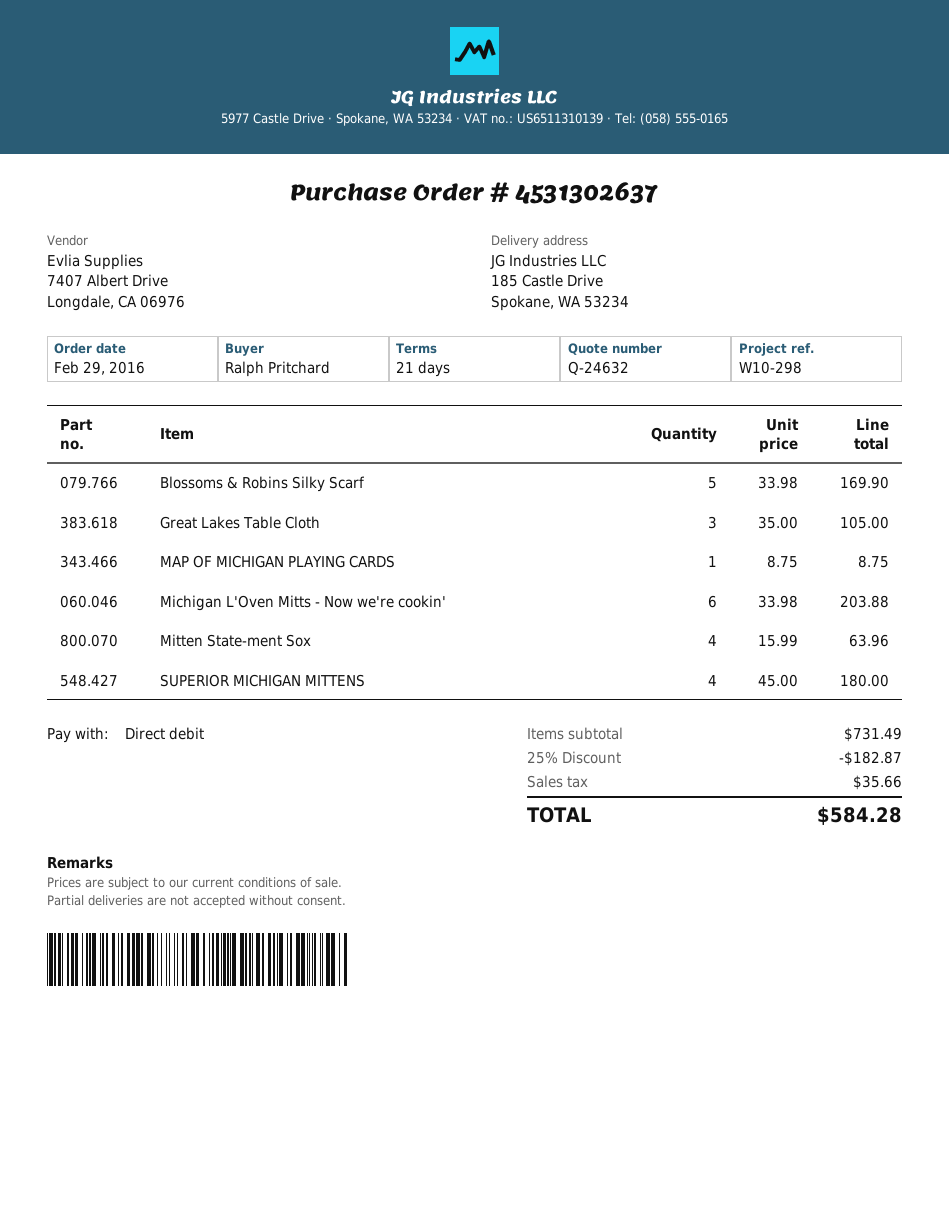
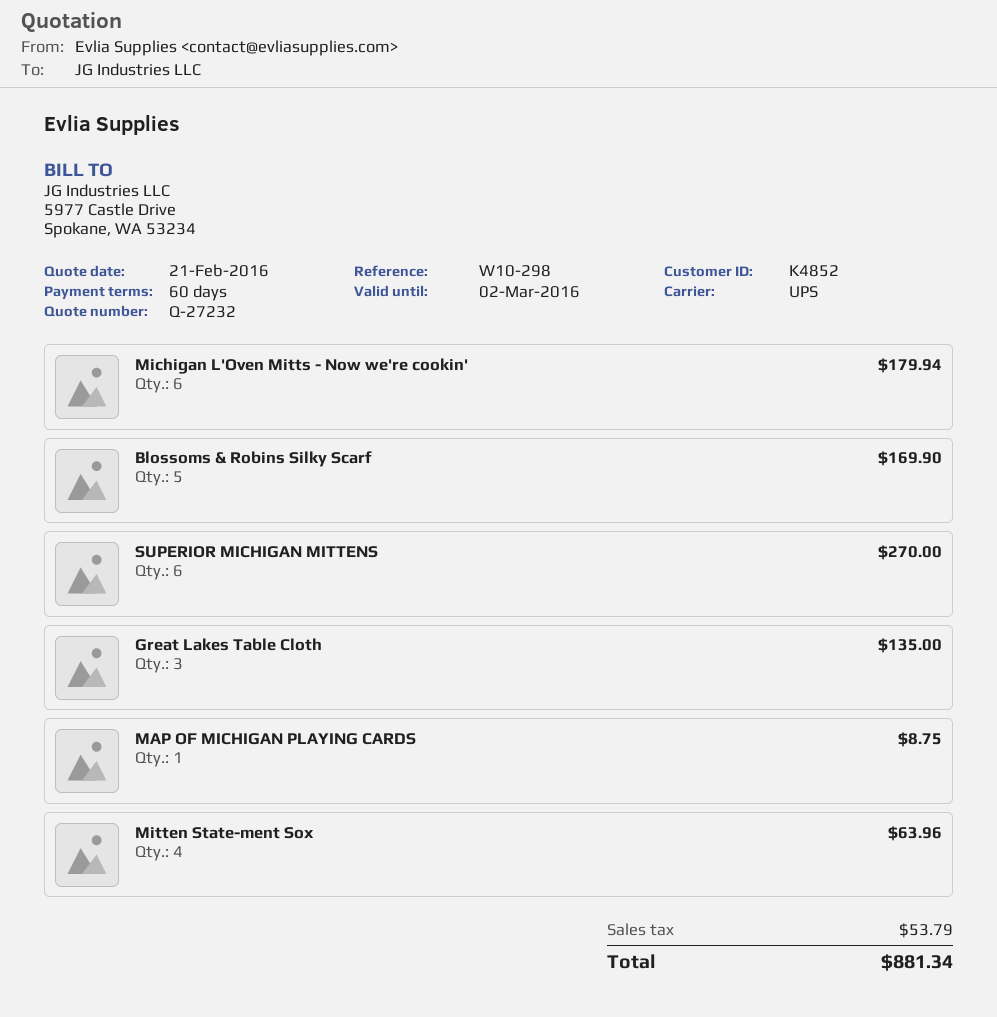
quote number: Q-24632 -> Q-27232
payment terms: 21 days -> 60 days
Great Lakes Table Cloth: 3 for 105.00 -> 3 for 135.00
Michigan L'Oven Mitts - Now we're cookin': 6 for 203.88 -> 6 for 179.94
SUPERIOR MICHIGAN MITTENS: 4 for 180.00 -> 6 for 270.00
discount: 25% = 182.87 -> none
tax: 35.66 -> 53.79
total: 584.28 -> 881.34

